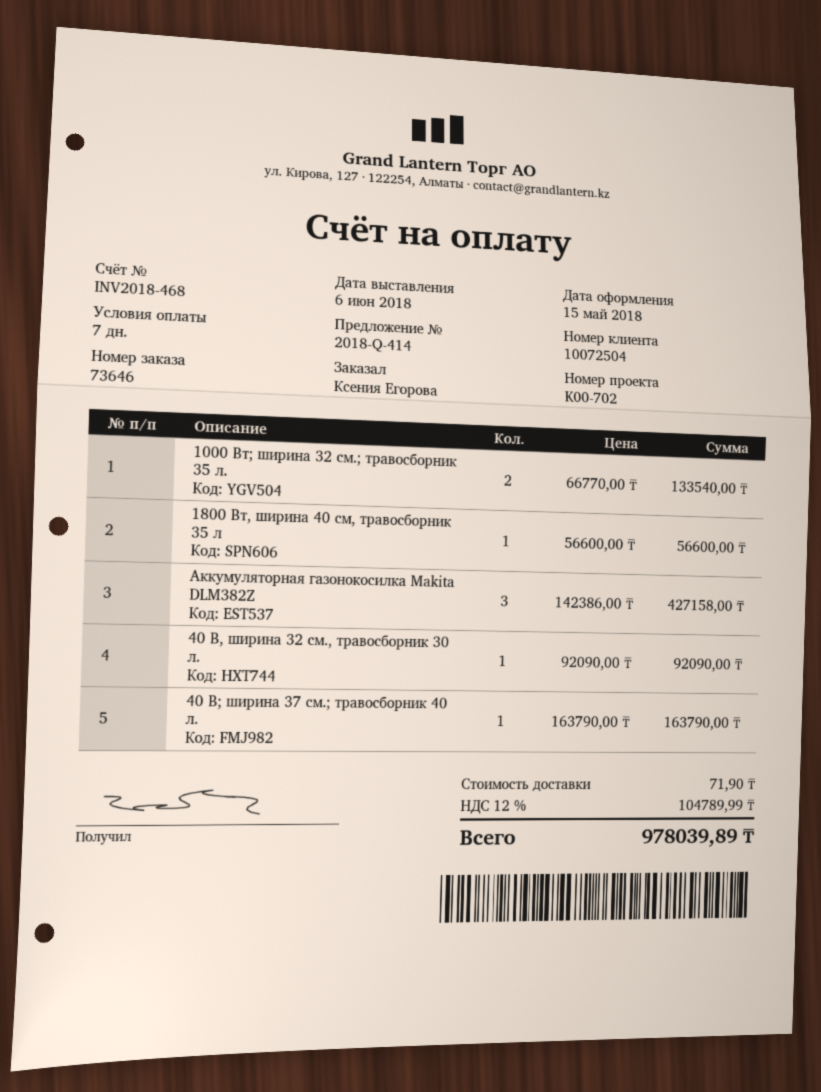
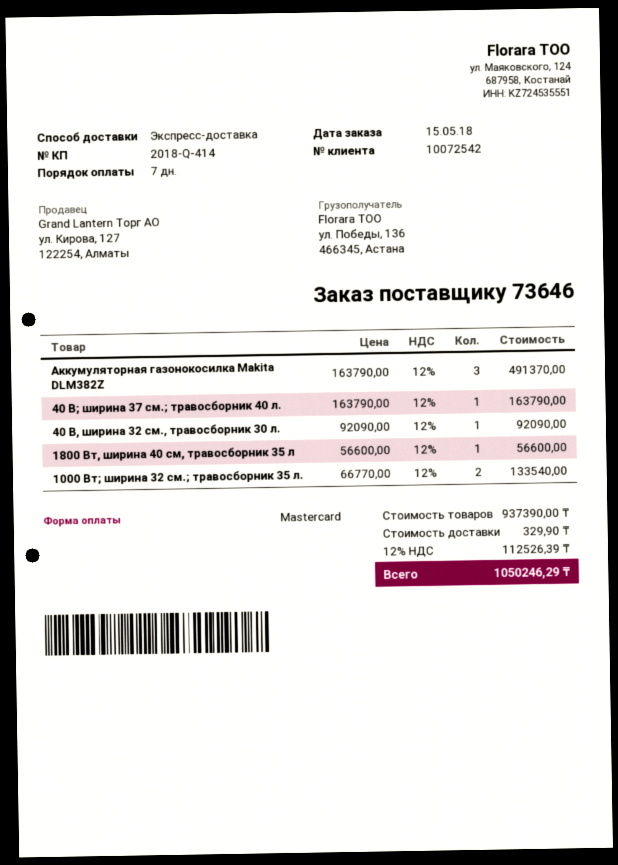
customer number: 10072504 -> 10072542
Аккумуляторная газонокосилка Makita DLM382Z: 3 x 142386.00 = 427158.00 -> 3 x 163790.00 = 491370.00
shipping: 71.90 -> 329.90
tax: 12% = 104789.99 -> 12% = 112526.39
total: 978039.89 -> 1050246.29

